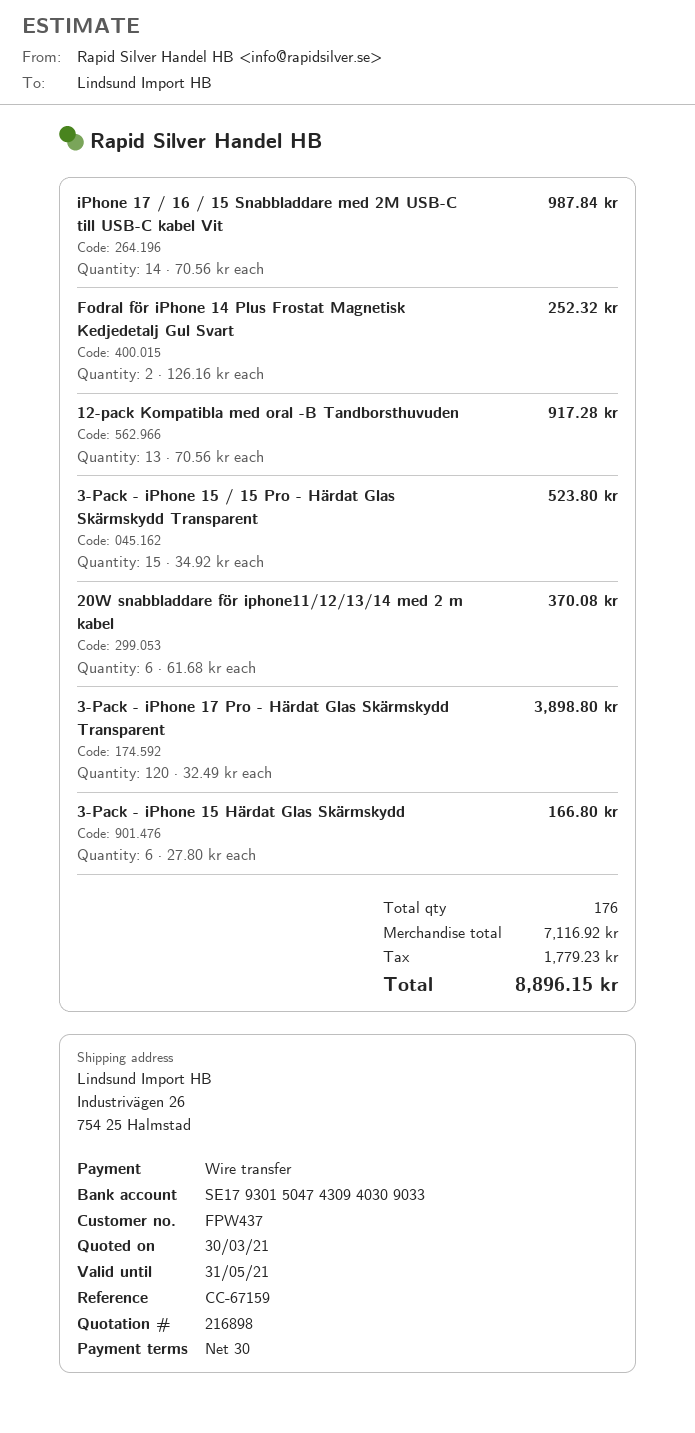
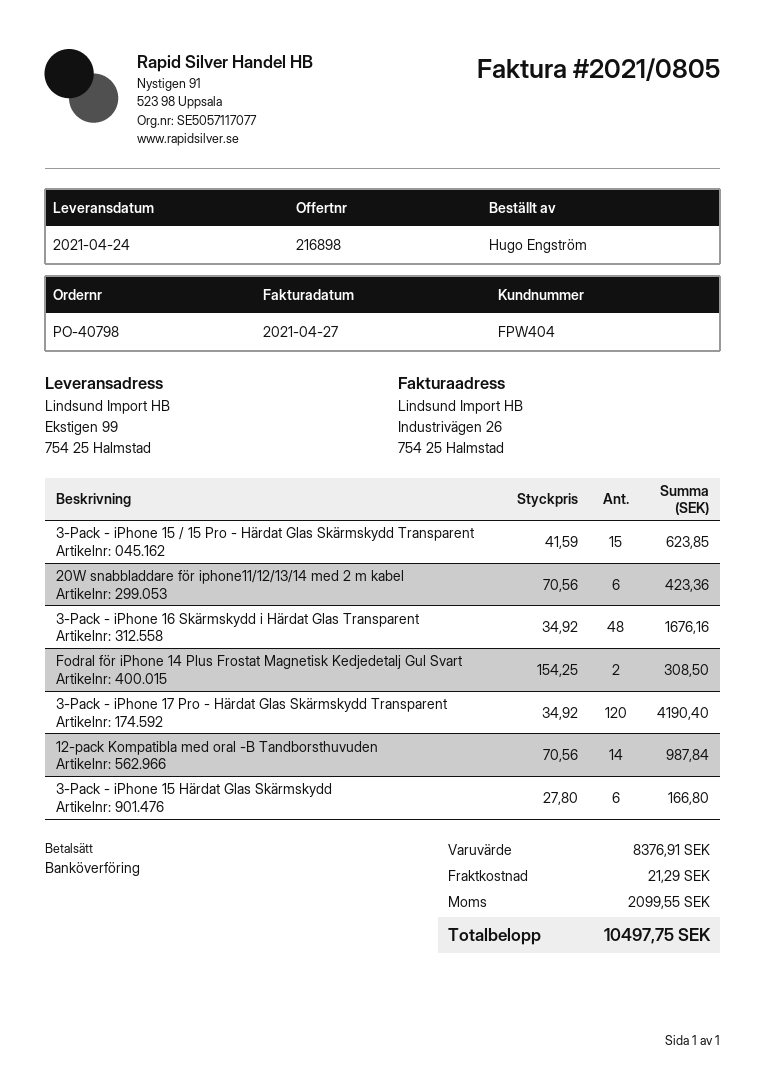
customer number: FPW437 -> FPW404
ship to: Industrivägen 26, 754 25 Halmstad -> Ekstigen 99, 754 25 Halmstad
iPhone 17 / 16 / 15 Snabbladdare med 2M USB-C till USB-C kabel Vit: 14 x 70.56 = 987.84 -> none
Fodral för iPhone 14 Plus Frostat Magnetisk Kedjedetalj Gul Svart: 2 x 126.16 = 252.32 -> 2 x 154.25 = 308.50
12-pack Kompatibla med oral -B Tandborsthuvuden: 13 x 70.56 = 917.28 -> 14 x 70.56 = 987.84
3-Pack - iPhone 15 / 15 Pro - Härdat Glas Skärmskydd Transparent: 15 x 34.92 = 523.80 -> 15 x 41.59 = 623.85
20W snabbladdare för iphone11/12/13/14 med 2 m kabel: 6 x 61.68 = 370.08 -> 6 x 70.56 = 423.36
3-Pack - iPhone 17 Pro - Härdat Glas Skärmskydd Transparent: 120 x 32.49 = 3898.80 -> 120 x 34.92 = 4190.40
3-Pack - iPhone 16 Skärmskydd i Härdat Glas Transparent: none -> 48 x 34.92 = 1676.16
subtotal: 7116.92 -> 8376.91
shipping: none -> 21.29
tax: 1779.23 -> 2099.55
total: 8896.15 -> 10497.75

